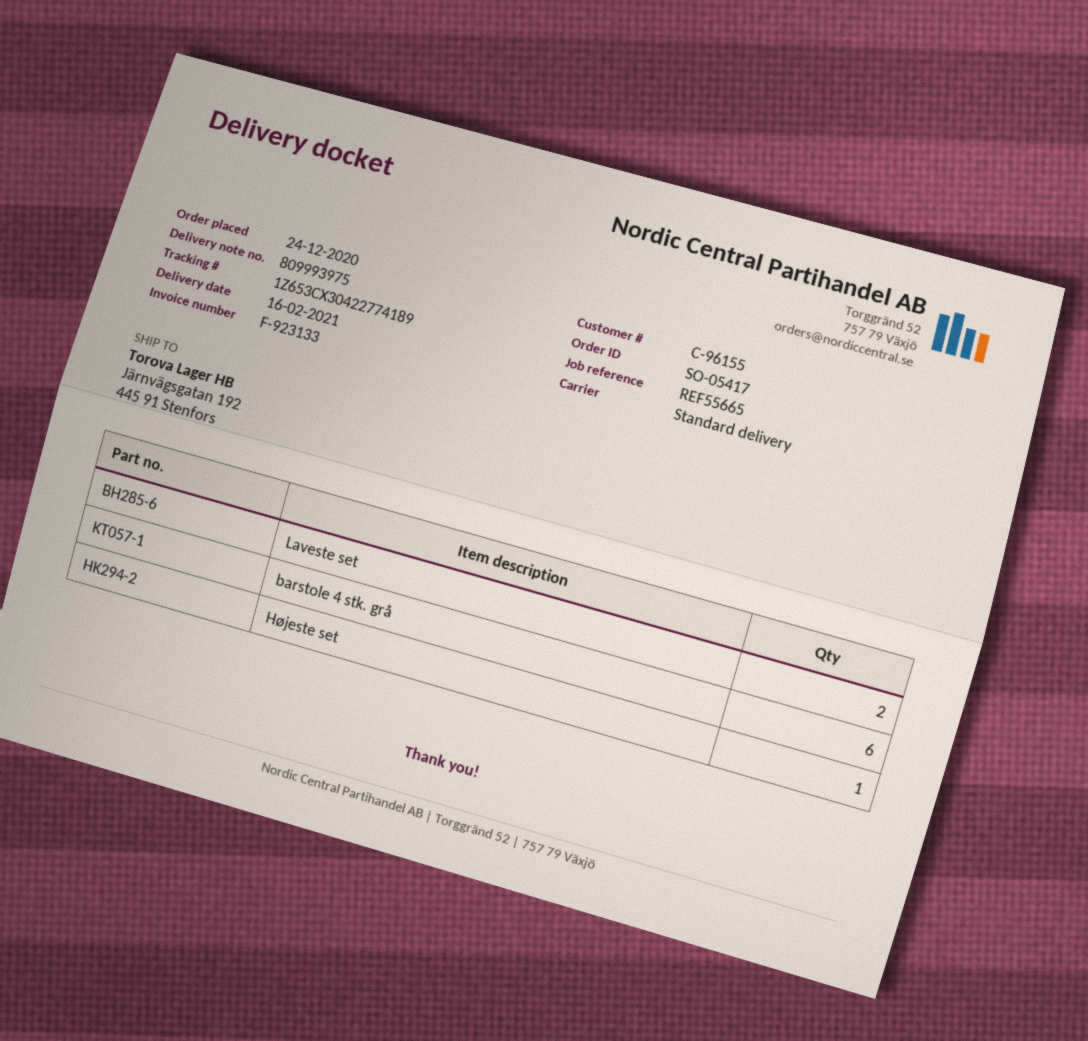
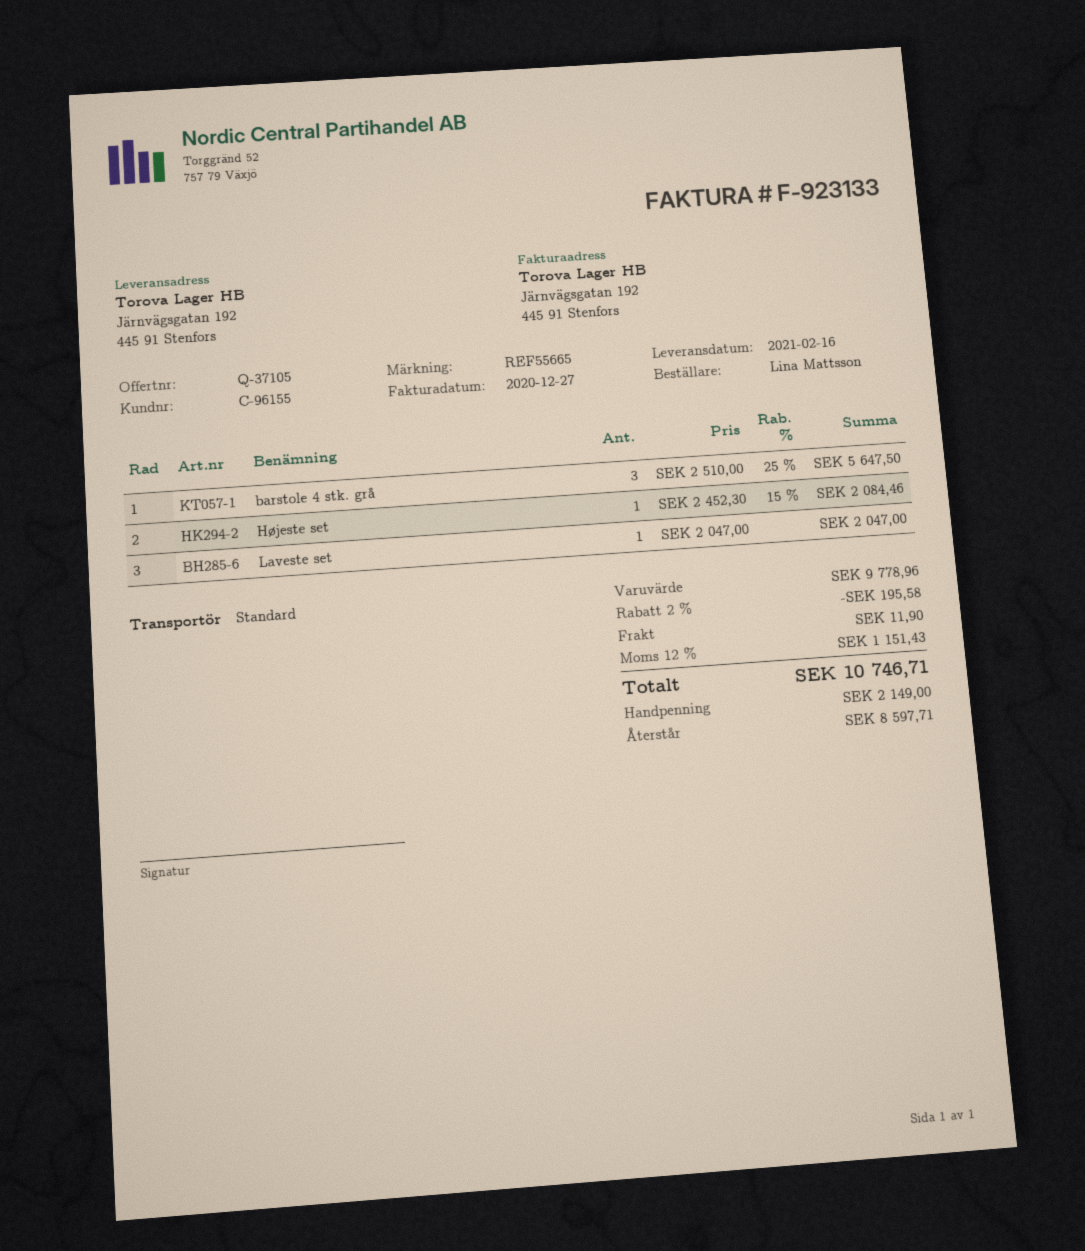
Laveste set: 2 -> 1
barstole 4 stk. grå: 6 -> 3

